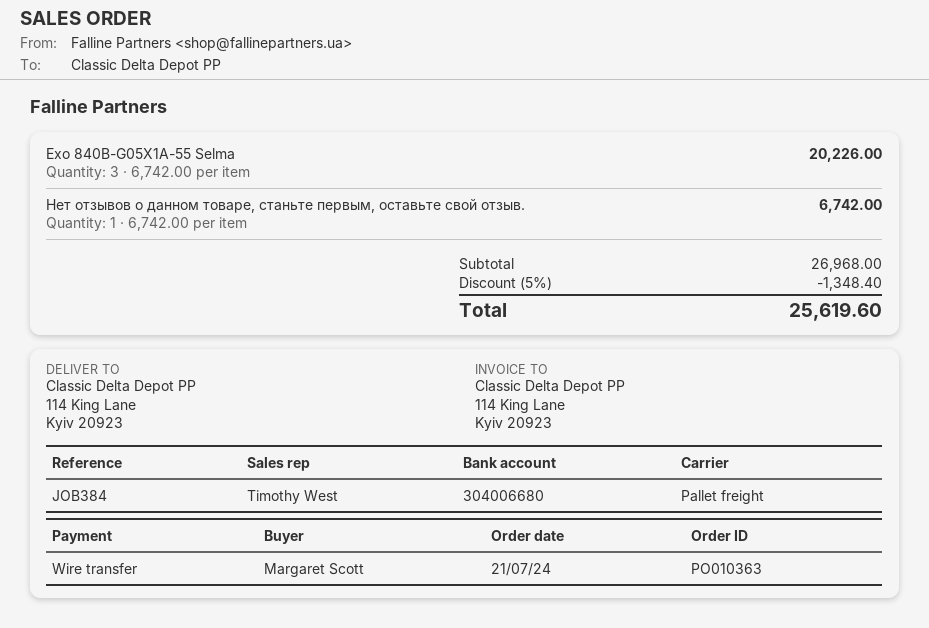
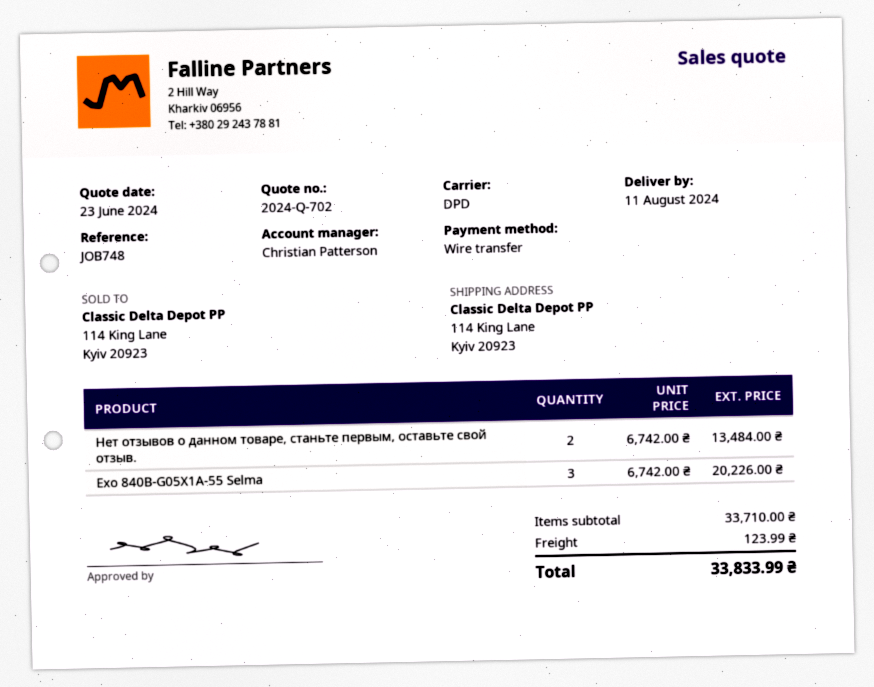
reference: JOB384 -> JOB748
sales rep: Timothy West -> Christian Patterson
shipping method: pallet freight -> DPD
Нет отзывов о данном товаре, станьте первым, оставьте свой отзыв.: 1 x 6742.00 = 6742.00 -> 2 x 6742.00 = 13484.00
subtotal: 26968.00 -> 33710.00
discount: 5% = 1348.40 -> none
shipping: none -> 123.99
total: 25619.60 -> 33833.99

